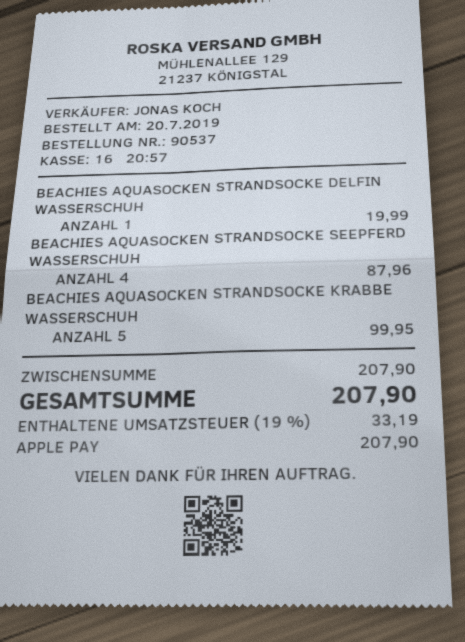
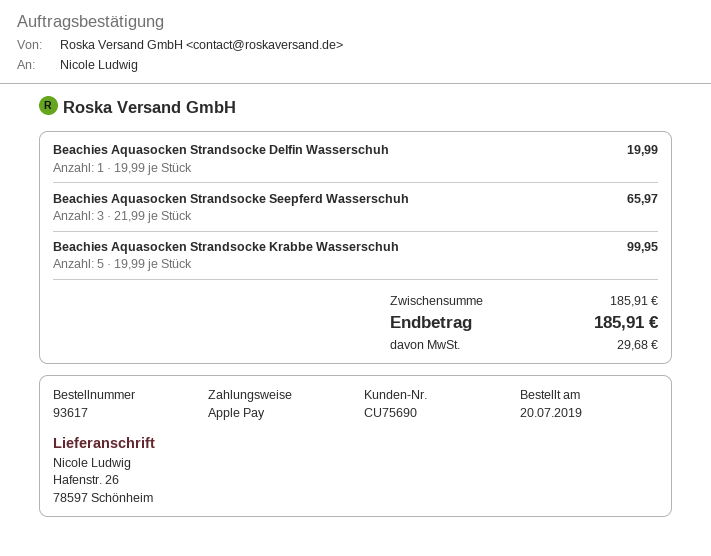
order number: 90537 -> 93617
BEACHIES AQUASOCKEN STRANDSOCKE SEEPFERD WASSERSCHUH: 4 for 87.96 -> 3 for 65.97
subtotal: 207.90 -> 185.91
tax: 33.19 -> 29.68
total: 207.90 -> 185.91

